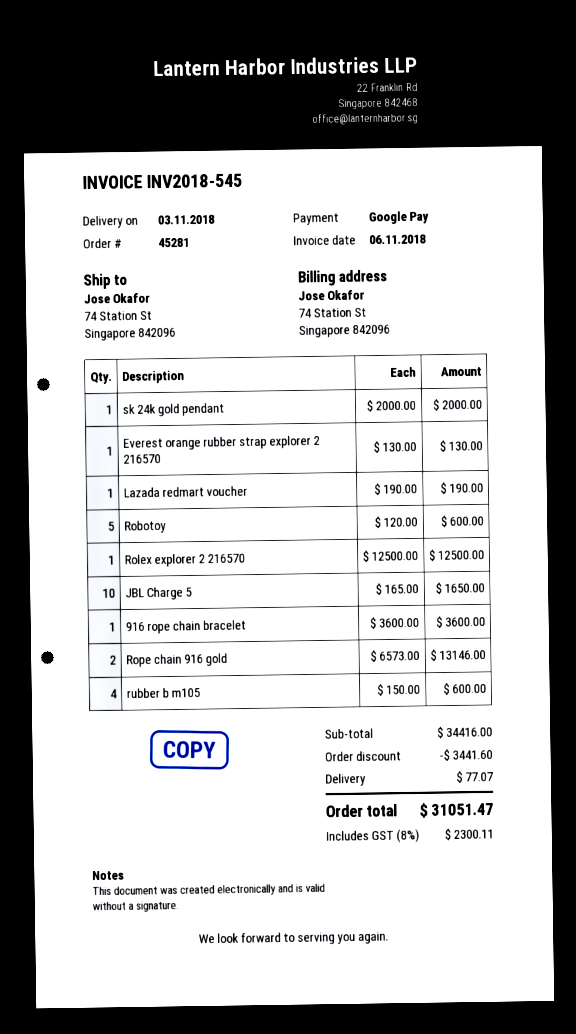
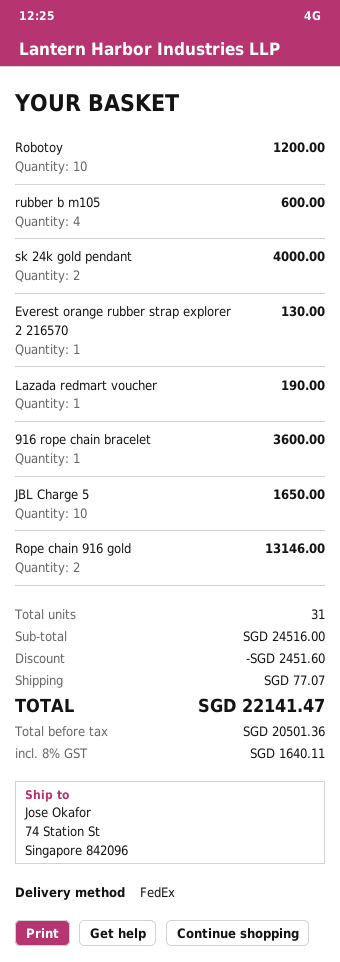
sk 24k gold pendant: 1 for 2000.00 -> 2 for 4000.00
Robotoy: 5 for 600.00 -> 10 for 1200.00
Rolex explorer 2 216570: 1 for 12500.00 -> none
subtotal: 34416.00 -> 24516.00
discount: 3441.60 -> 2451.60
tax: 8% = 2300.11 -> 8% = 1640.11
total: 31051.47 -> 22141.47

